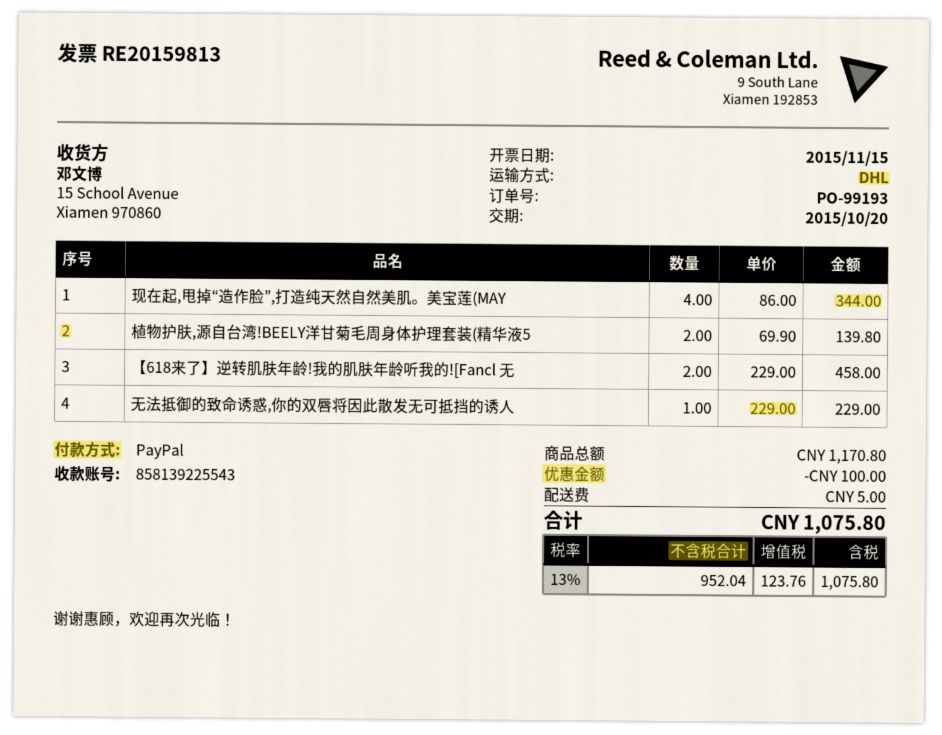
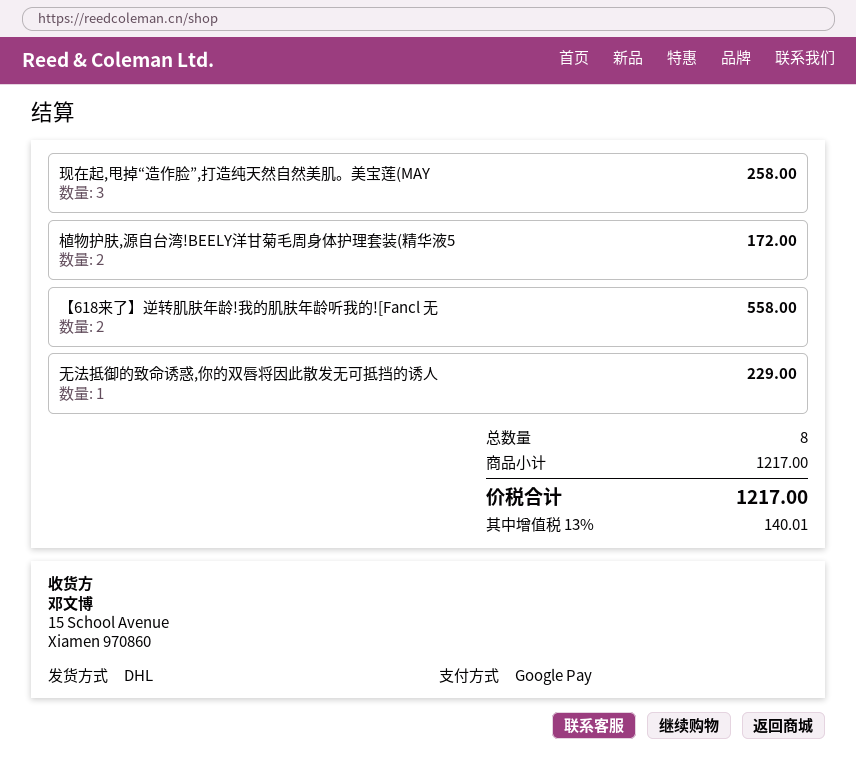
payment method: PayPal -> Google Pay
现在起,甩掉“造作脸”,打造纯天然自然美肌。美宝莲(MAY: 4 for 344.00 -> 3 for 258.00
植物护肤,源自台湾!BEELY洋甘菊毛周身体护理套装(精华液5: 2 for 139.80 -> 2 for 172.00
【618来了】逆转肌肤年龄!我的肌肤年龄听我的![Fancl 无: 2 for 458.00 -> 2 for 558.00
subtotal: 1170.80 -> 1217.00
discount: 100.00 -> none
shipping: 5.00 -> none
tax: 13% = 123.76 -> 13% = 140.01
total: 1075.80 -> 1217.00

